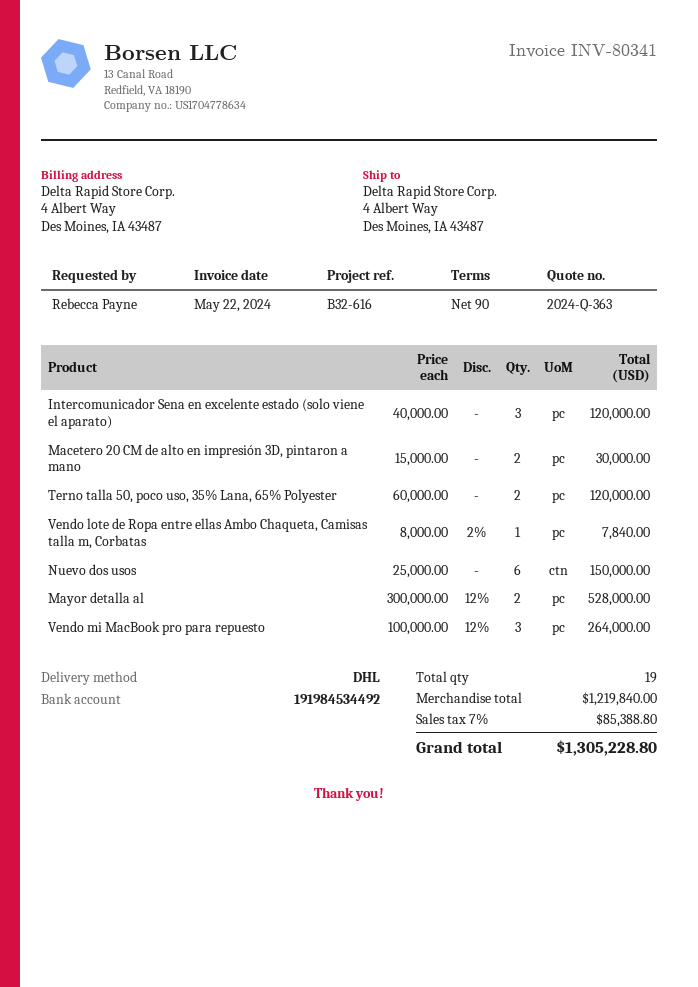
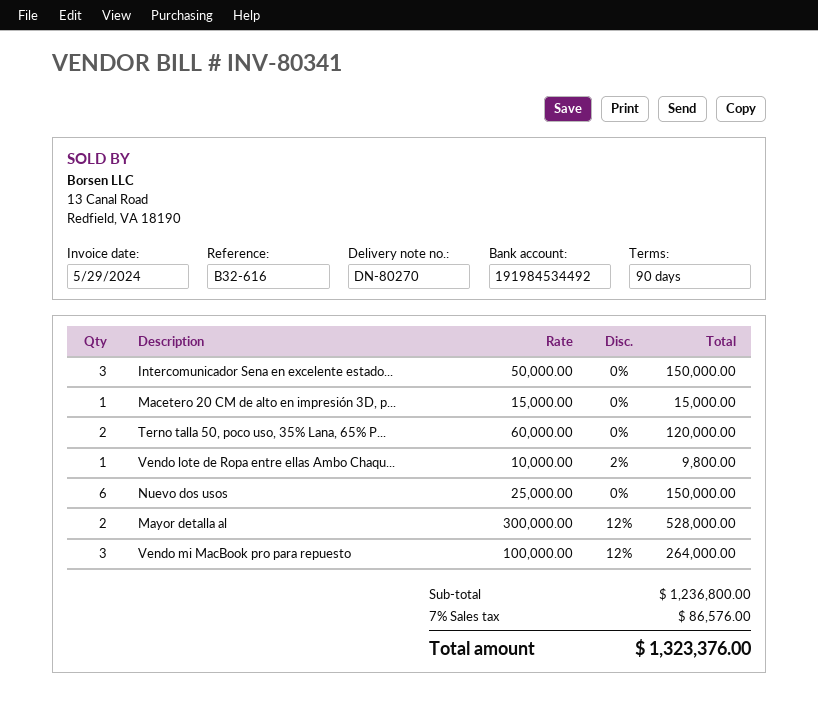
invoice date: 2024-05-22 -> 2024-05-29
Intercomunicador Sena en excelente estado (solo viene el aparato): 3 x 40000.00 = 120000.00 -> 3 x 50000.00 = 150000.00
Macetero 20 CM de alto en impresión 3D, pintaron a mano: 2 x 15000.00 = 30000.00 -> 1 x 15000.00 = 15000.00
Vendo lote de Ropa entre ellas Ambo Chaqueta, Camisas talla m, Corbatas: 1 x 8000.00 - 2% = 7840.00 -> 1 x 10000.00 - 2% = 9800.00
subtotal: 1219840.00 -> 1236800.00
tax: 7% = 85388.80 -> 7% = 86576.00
total: 1305228.80 -> 1323376.00

